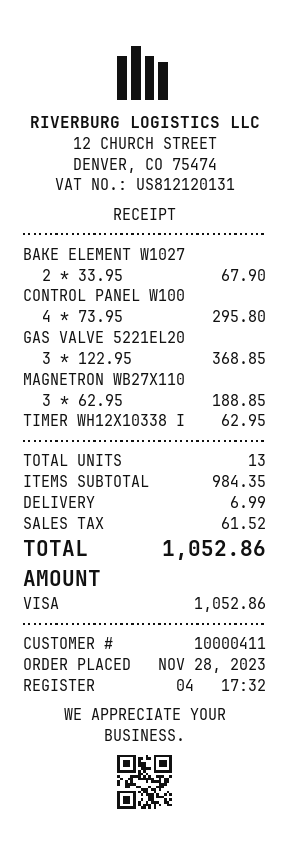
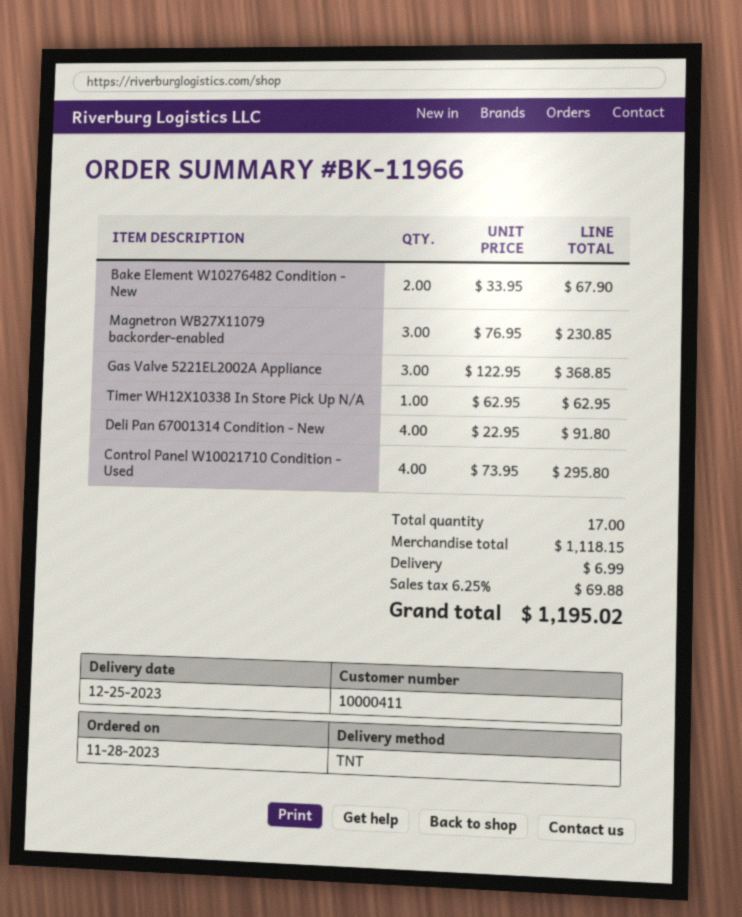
MAGNETRON WB27X110: 3 x 62.95 = 188.85 -> 3 x 76.95 = 230.85
Deli Pan 67001314 Condition - New: none -> 4 x 22.95 = 91.80
total quantity: 13 -> 17
subtotal: 984.35 -> 1118.15
tax: 61.52 -> 69.88
total: 1052.86 -> 1195.02

